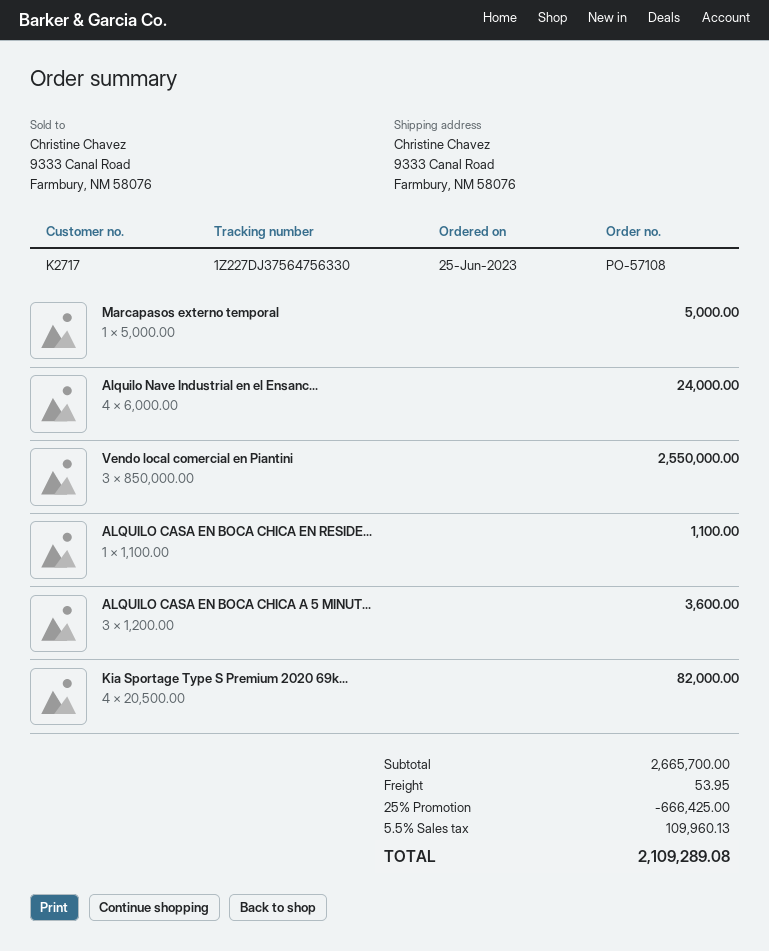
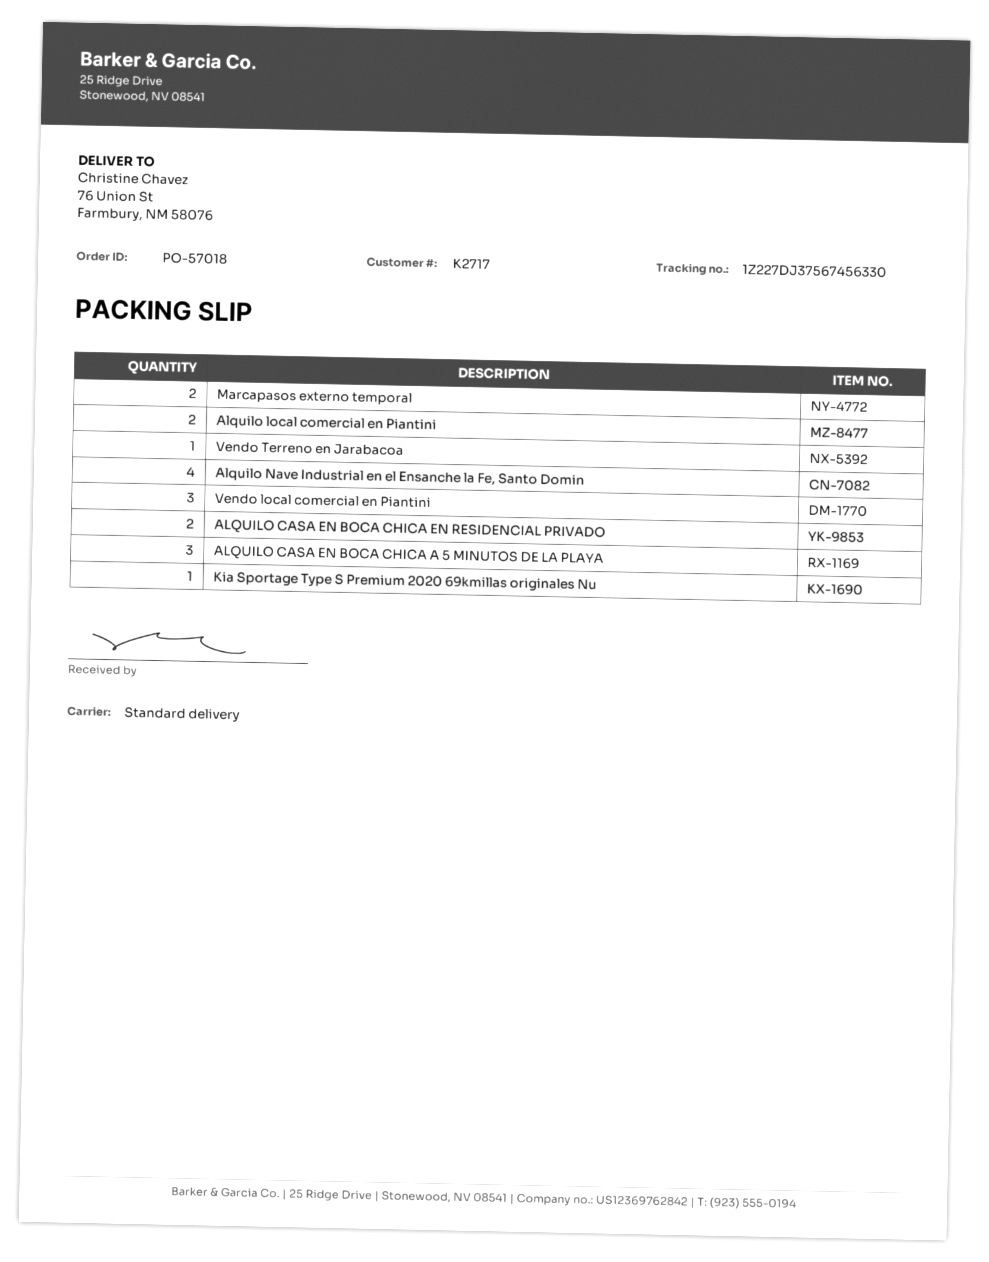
order number: PO-57108 -> PO-57018
tracking number: 1Z227DJ37564756330 -> 1Z227DJ37567456330
ship to: 9333 Canal Road, Farmbury, NM 58076 -> 76 Union St, Farmbury, NM 58076
Marcapasos externo temporal: 1 -> 2
ALQUILO CASA EN BOCA CHICA EN RESIDE...: 1 -> 2
Kia Sportage Type S Premium 2020 69k...: 4 -> 1
Alquilo local comercial en Piantini: none -> 2
Vendo Terreno en Jarabacoa: none -> 1

